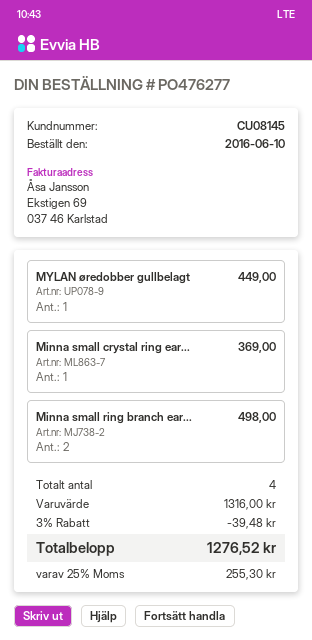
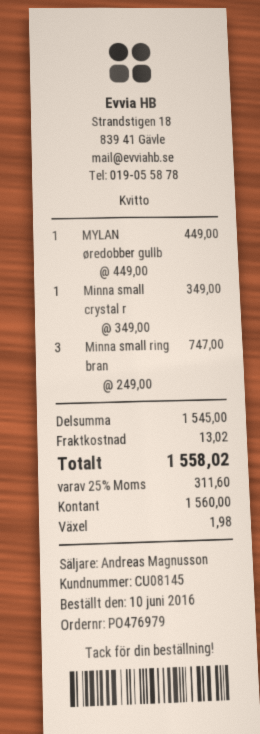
order number: PO476277 -> PO476979
Minna small crystal ring ear...: 1 for 369.00 -> 1 for 349.00
Minna small ring branch ear...: 2 for 498.00 -> 3 for 747.00
subtotal: 1316.00 -> 1545.00
discount: 3% = 39.48 -> none
shipping: none -> 13.02
tax: 25% = 255.30 -> 25% = 311.60
total: 1276.52 -> 1558.02

